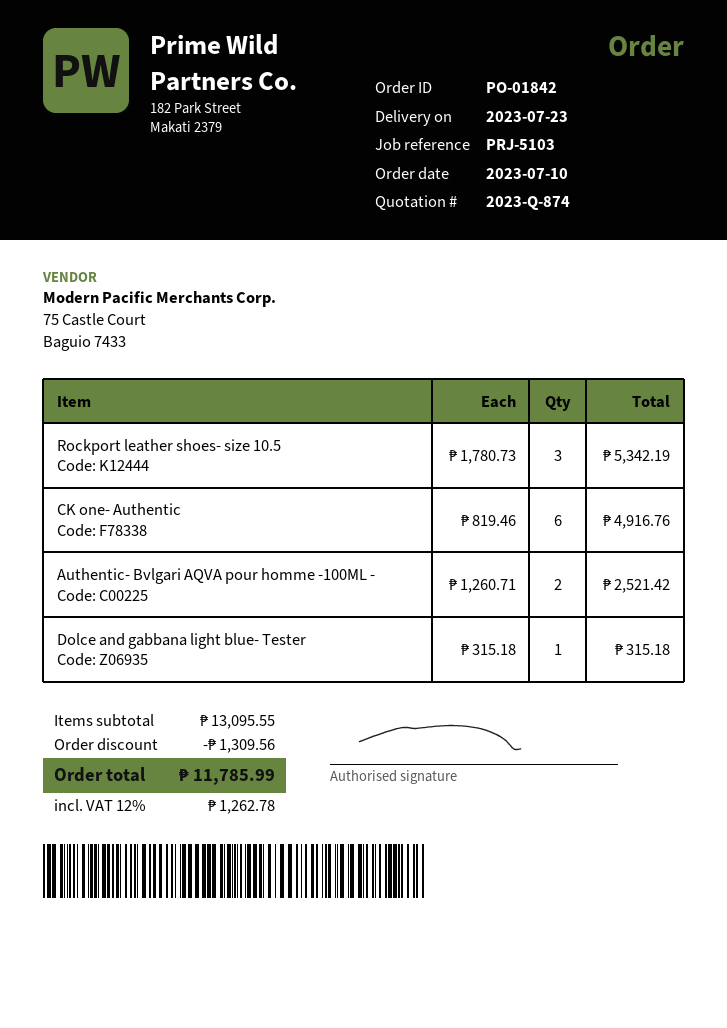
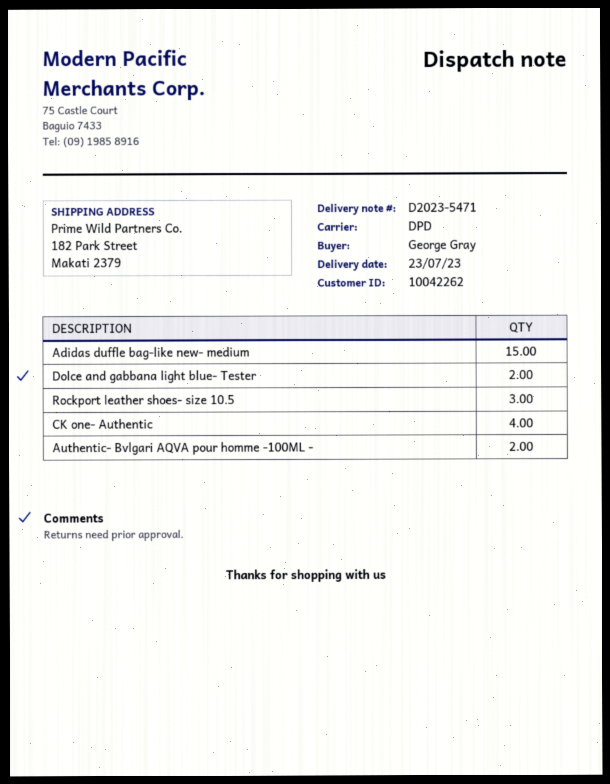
CK one- Authentic: 6 -> 4
Dolce and gabbana light blue- Tester: 1 -> 2
Adidas duffle bag-like new- medium: none -> 15

